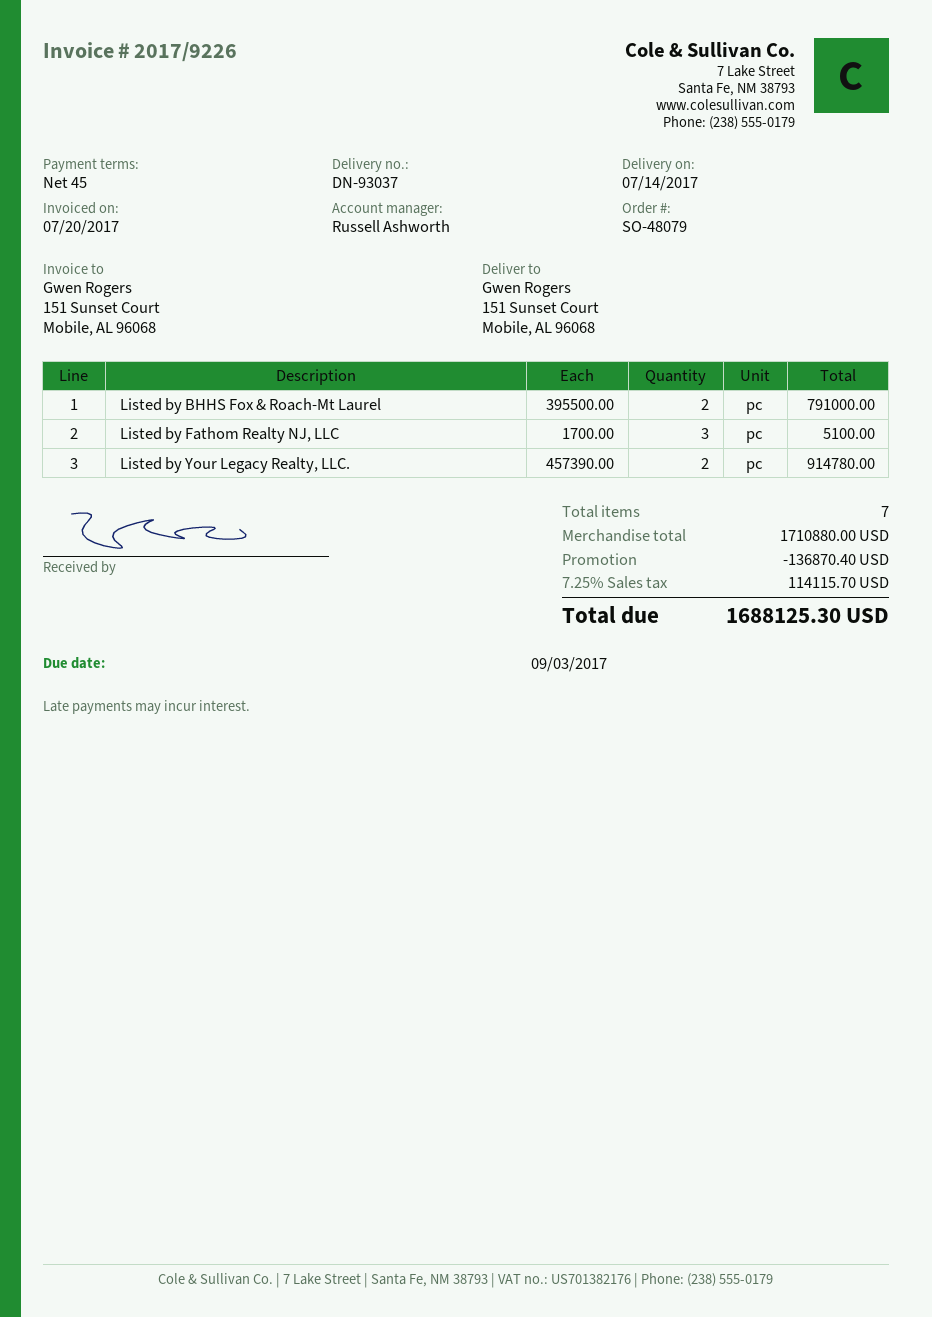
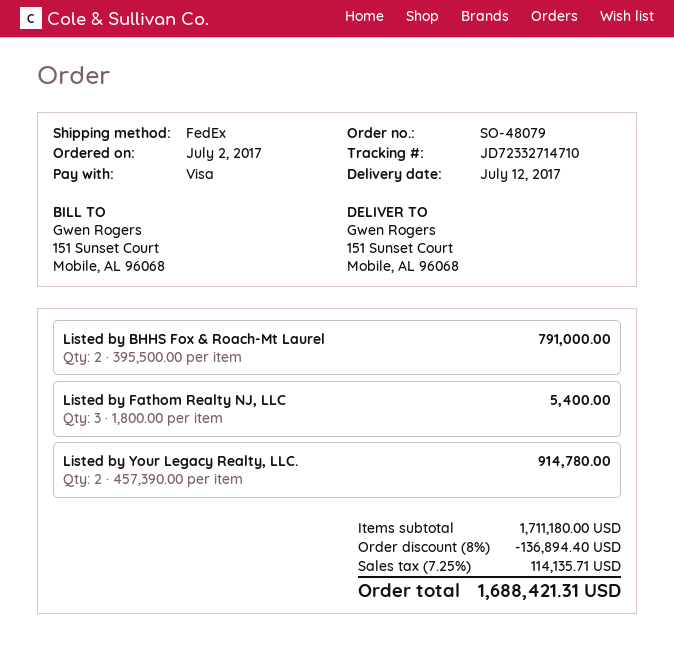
delivery date: 2017-07-14 -> 2017-07-12
Listed by Fathom Realty NJ, LLC: 3 x 1700.00 = 5100.00 -> 3 x 1800.00 = 5400.00
subtotal: 1710880.00 -> 1711180.00
discount: 136870.40 -> 136894.40
tax: 7.25% = 114115.70 -> 7.25% = 114135.71
total: 1688125.30 -> 1688421.31

